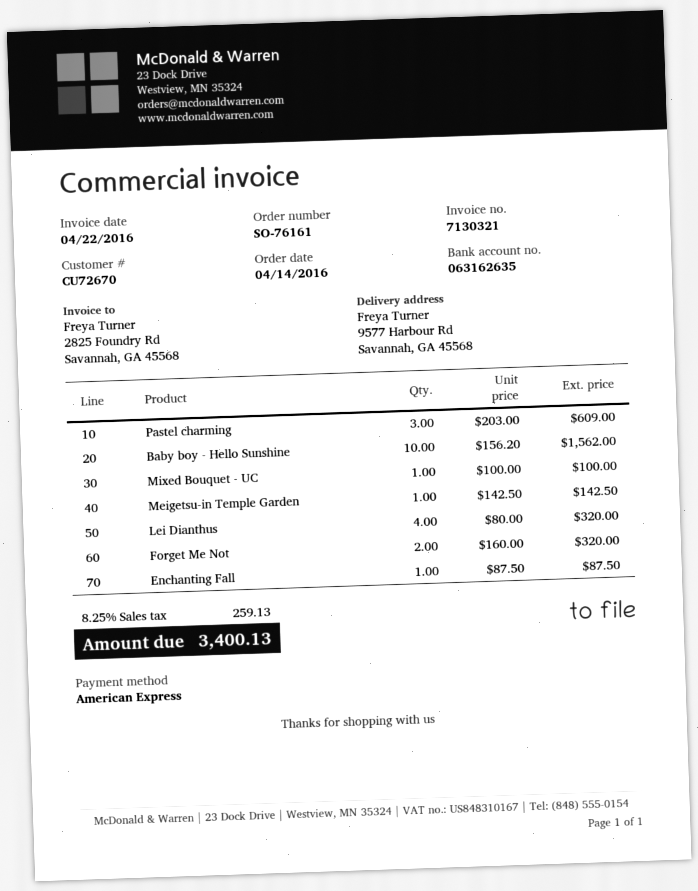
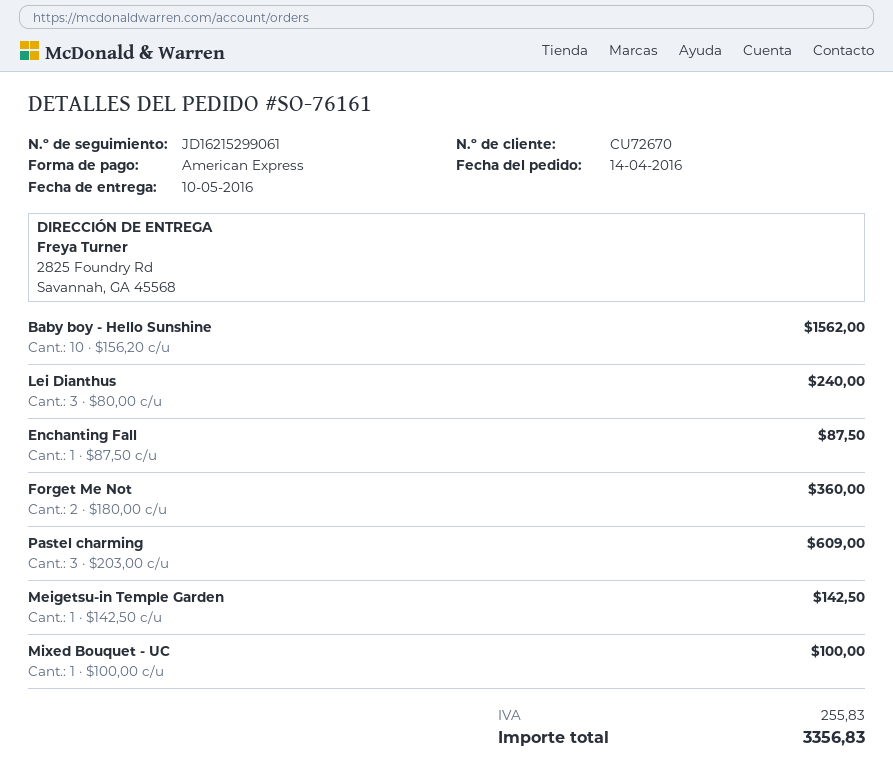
ship to: 9577 Harbour Rd, Savannah, GA 45568 -> 2825 Foundry Rd, Savannah, GA 45568
Lei Dianthus: 4 x 80.00 = 320.00 -> 3 x 80.00 = 240.00
Forget Me Not: 2 x 160.00 = 320.00 -> 2 x 180.00 = 360.00
tax: 259.13 -> 255.83
total: 3400.13 -> 3356.83

